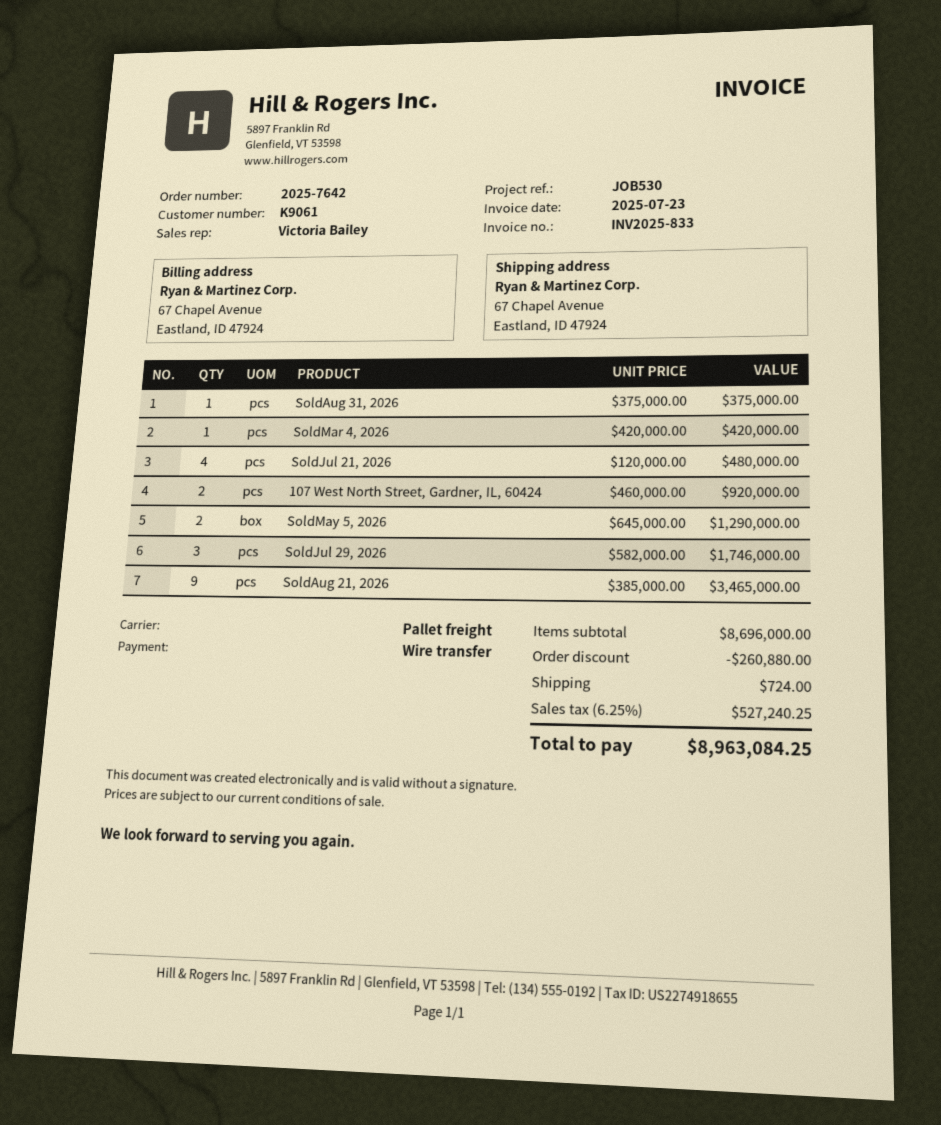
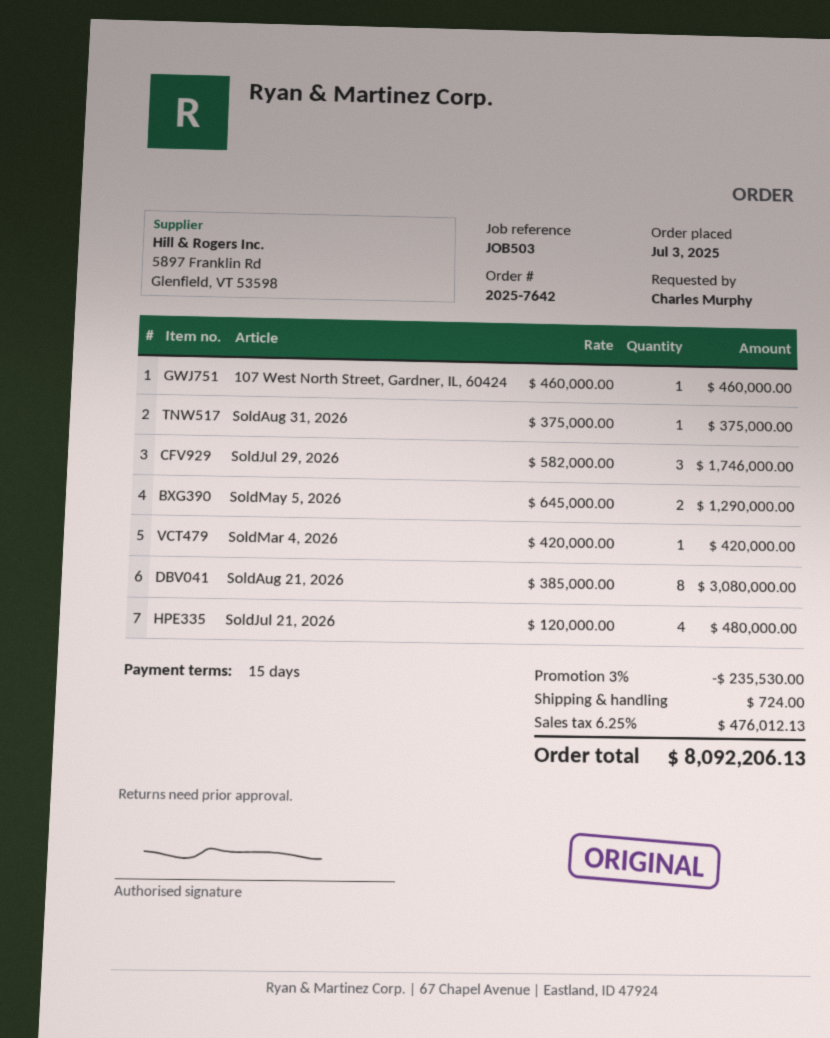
reference: JOB530 -> JOB503
107 West North Street, Gardner, IL, 60424: 2 x 460000.00 = 920000.00 -> 1 x 460000.00 = 460000.00
SoldAug 21, 2026: 9 x 385000.00 = 3465000.00 -> 8 x 385000.00 = 3080000.00
discount: 260880.00 -> 235530.00
tax: 6.25% = 527240.25 -> 6.25% = 476012.13
total: 8963084.25 -> 8092206.13

